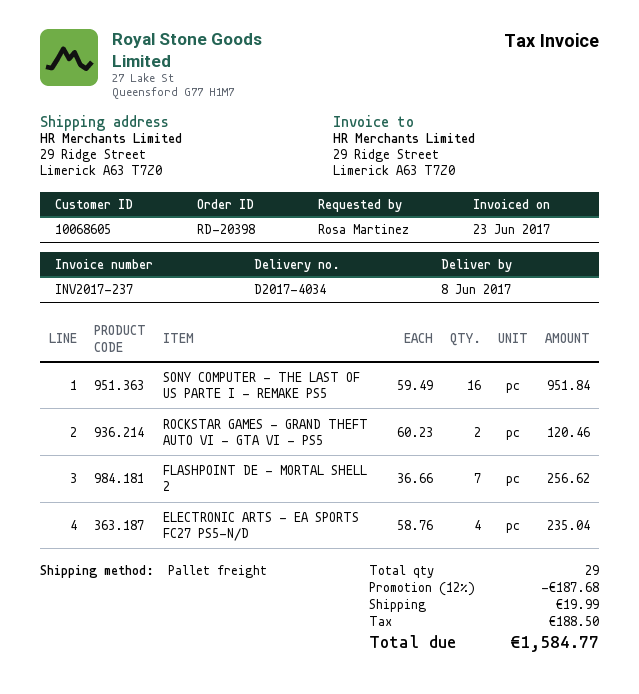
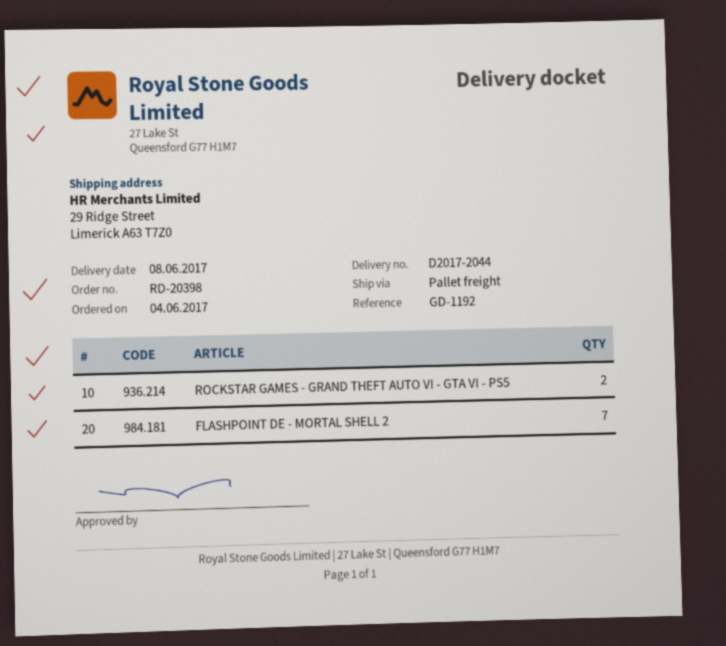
delivery note number: D2017-4034 -> D2017-2044
SONY COMPUTER - THE LAST OF US PARTE I - REMAKE PS5: 16 -> none
ELECTRONIC ARTS - EA SPORTS FC27 PS5-N/D: 4 -> none

